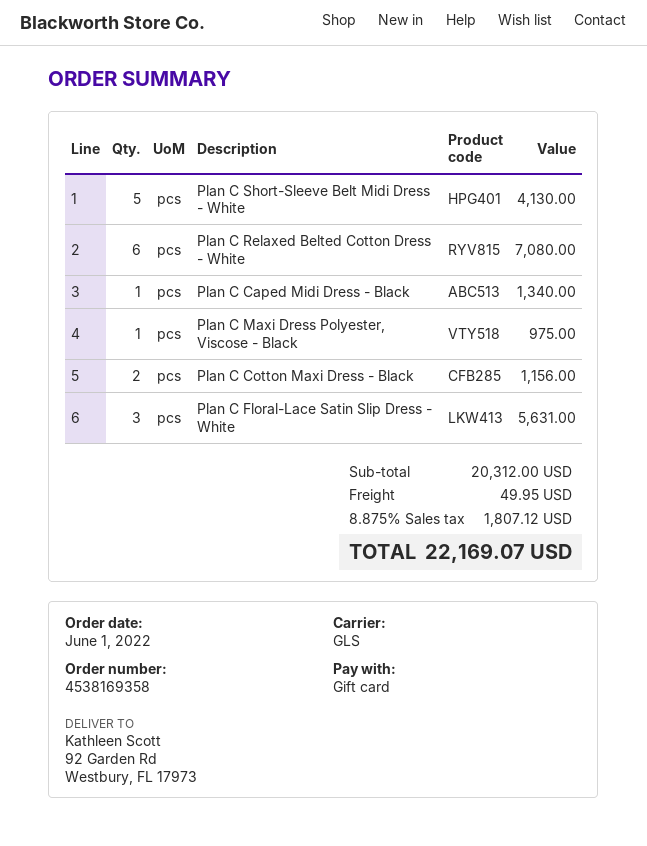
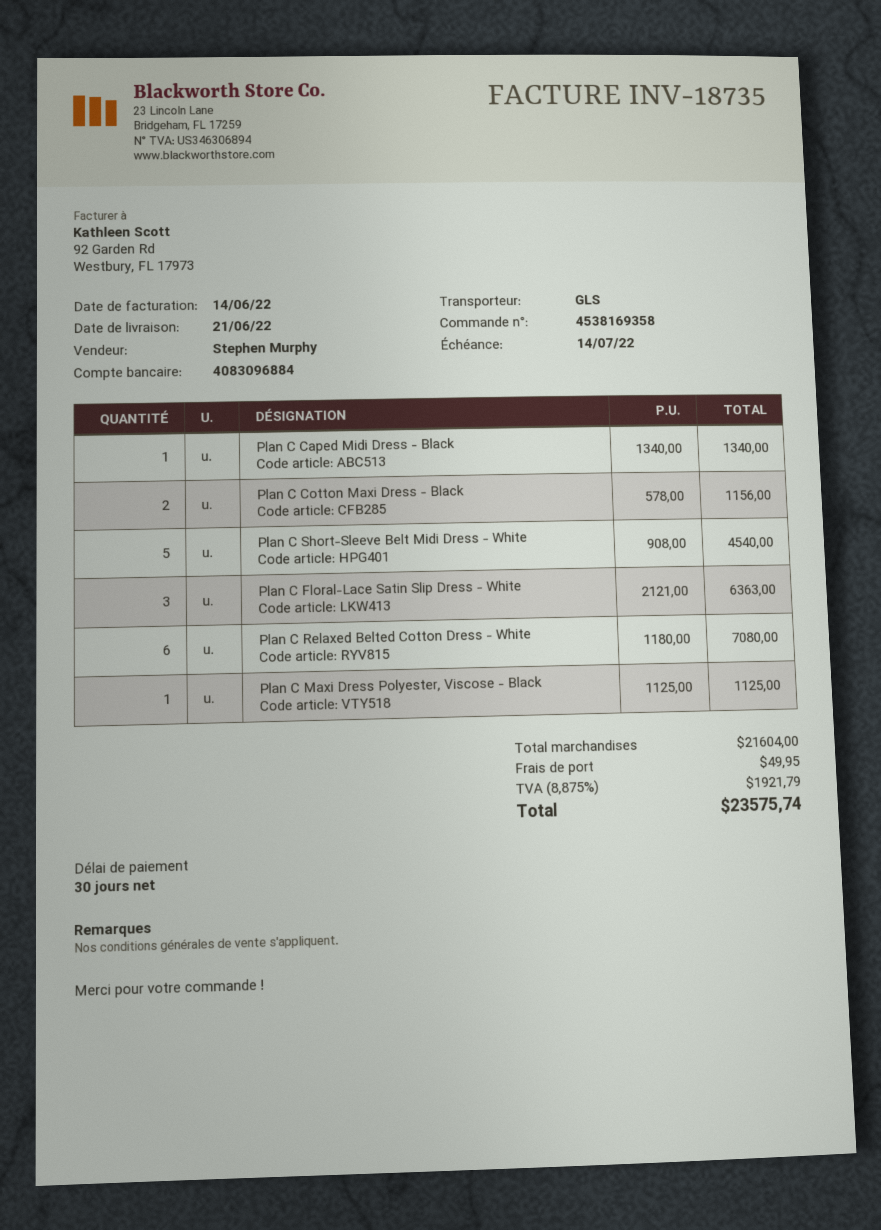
Plan C Short-Sleeve Belt Midi Dress - White: 5 for 4130.00 -> 5 for 4540.00
Plan C Maxi Dress Polyester, Viscose - Black: 1 for 975.00 -> 1 for 1125.00
Plan C Floral-Lace Satin Slip Dress - White: 3 for 5631.00 -> 3 for 6363.00
subtotal: 20312.00 -> 21604.00
tax: 8.875% = 1807.12 -> 8.875% = 1921.79
total: 22169.07 -> 23575.74

